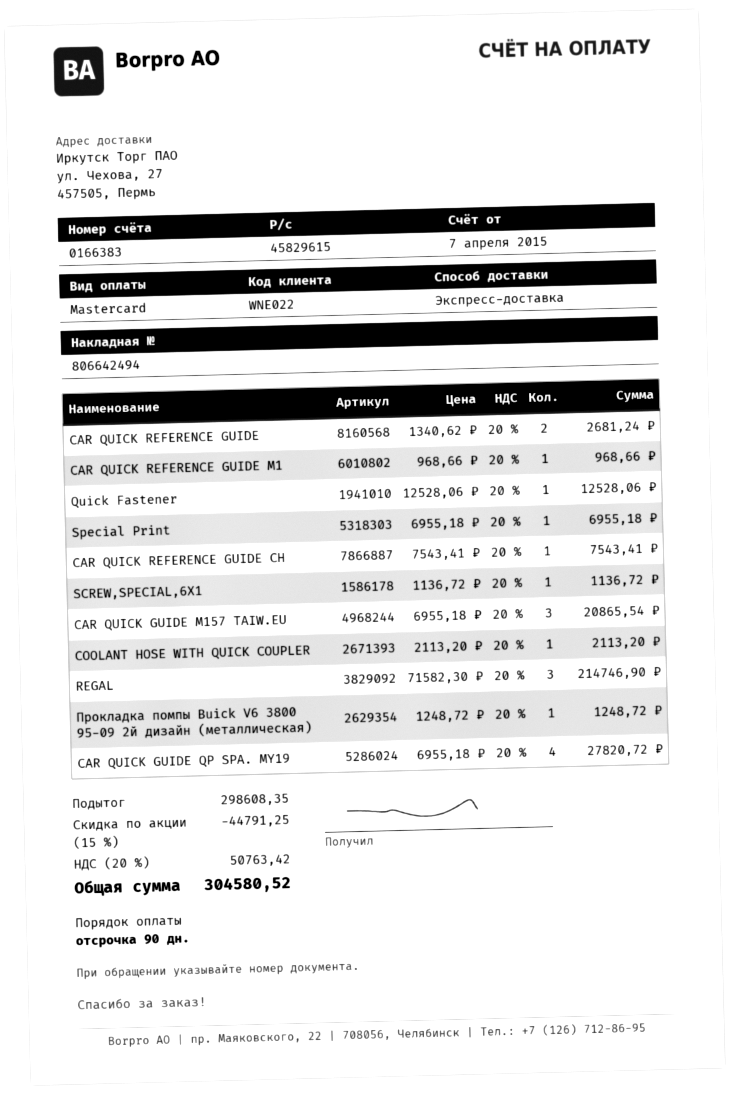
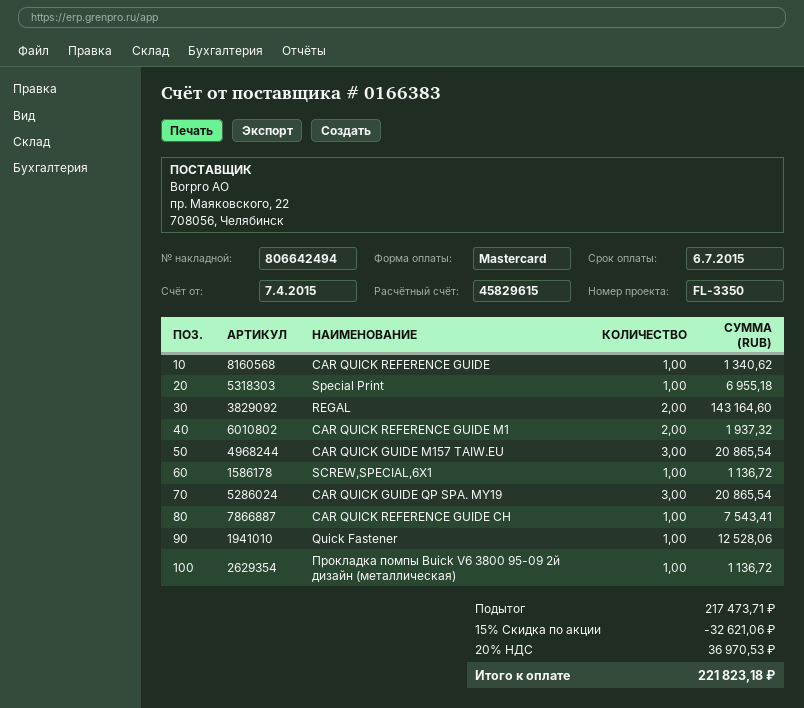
CAR QUICK REFERENCE GUIDE: 2 for 2681.24 -> 1 for 1340.62
CAR QUICK REFERENCE GUIDE M1: 1 for 968.66 -> 2 for 1937.32
COOLANT HOSE WITH QUICK COUPLER: 1 for 2113.20 -> none
REGAL: 3 for 214746.90 -> 2 for 143164.60
Прокладка помпы Buick V6 3800 95-09 2й дизайн (металлическая): 1 for 1248.72 -> 1 for 1136.72
CAR QUICK GUIDE QP SPA. MY19: 4 for 27820.72 -> 3 for 20865.54
subtotal: 298608.35 -> 217473.71
discount: 15% = 44791.25 -> 15% = 32621.06
tax: 20% = 50763.42 -> 20% = 36970.53
total: 304580.52 -> 221823.18

